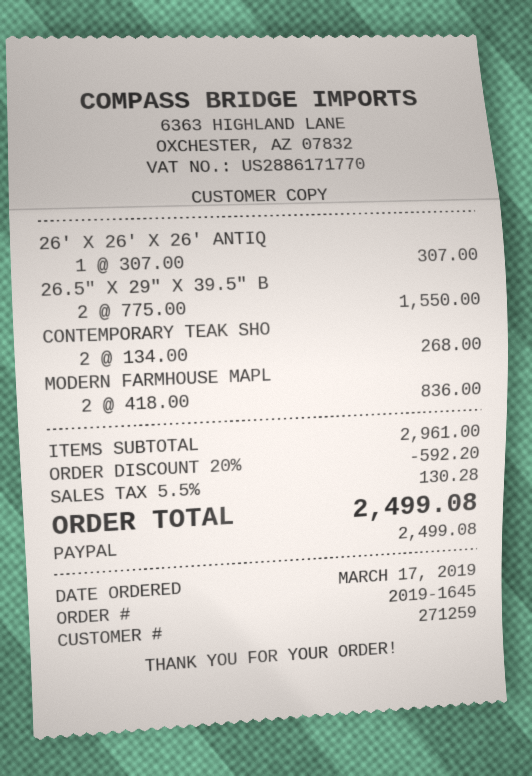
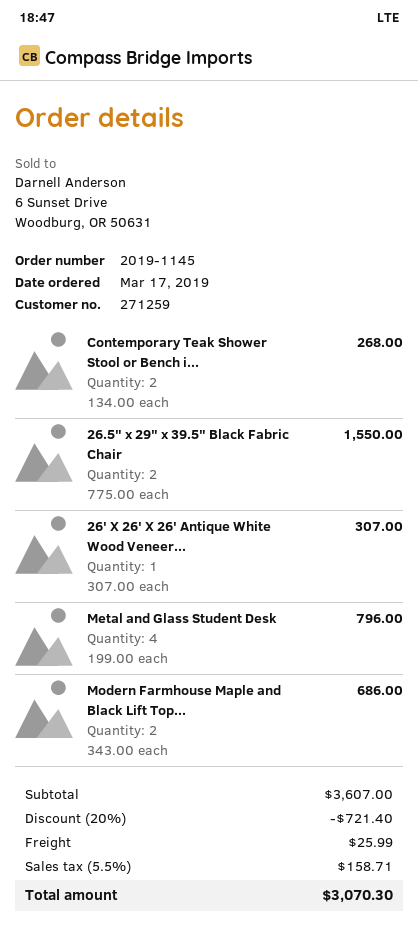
order number: 2019-1645 -> 2019-1145
MODERN FARMHOUSE MAPL: 2 x 418.00 = 836.00 -> 2 x 343.00 = 686.00
Metal and Glass Student Desk: none -> 4 x 199.00 = 796.00
subtotal: 2961.00 -> 3607.00
discount: 20% = 592.20 -> 20% = 721.40
shipping: none -> 25.99
tax: 5.5% = 130.28 -> 5.5% = 158.71
total: 2499.08 -> 3070.30

